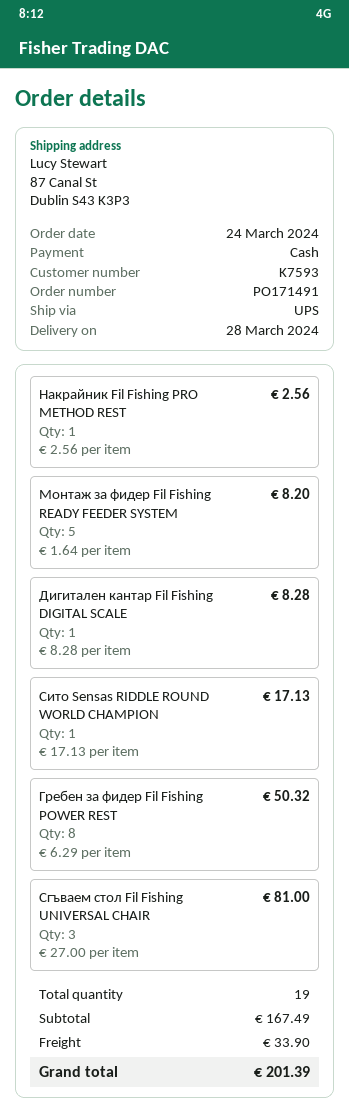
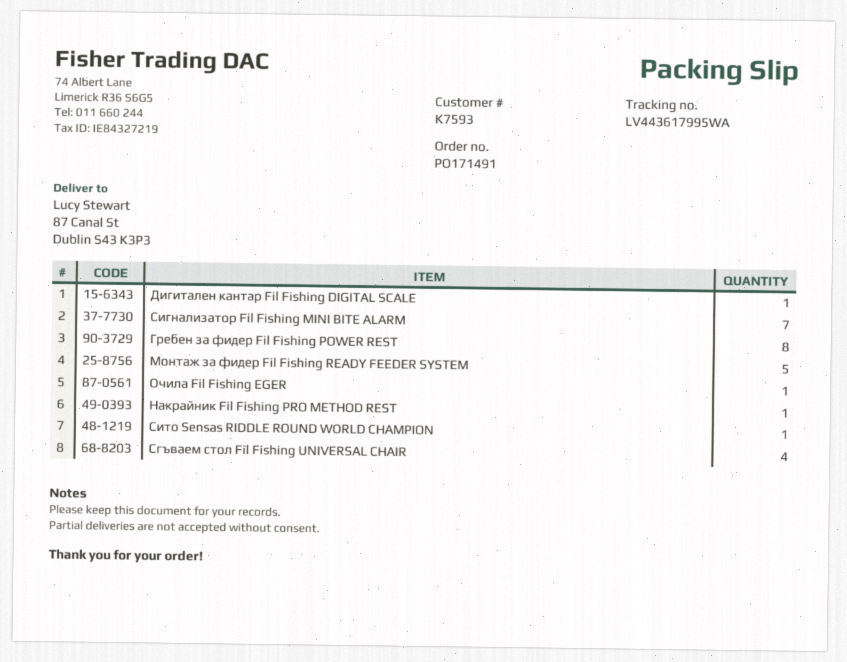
Сгъваем стол Fil Fishing UNIVERSAL CHAIR: 3 -> 4
Сигнализатор Fil Fishing MINI BITE ALARM: none -> 7
Очила Fil Fishing EGER: none -> 1

